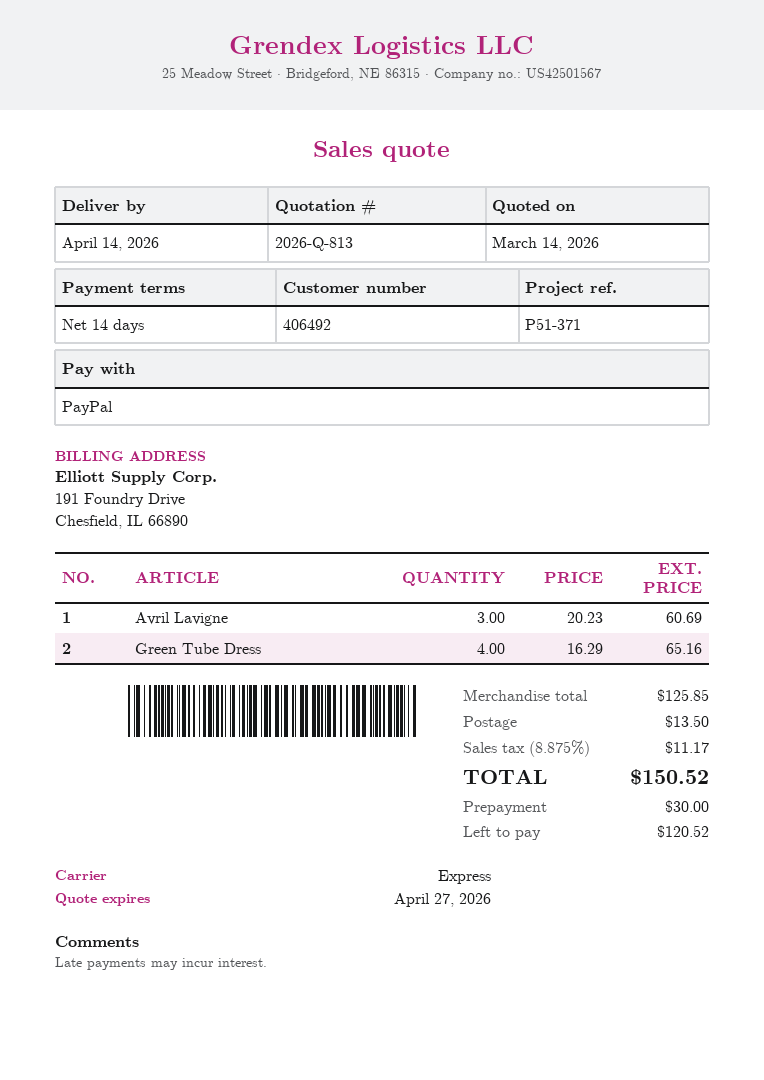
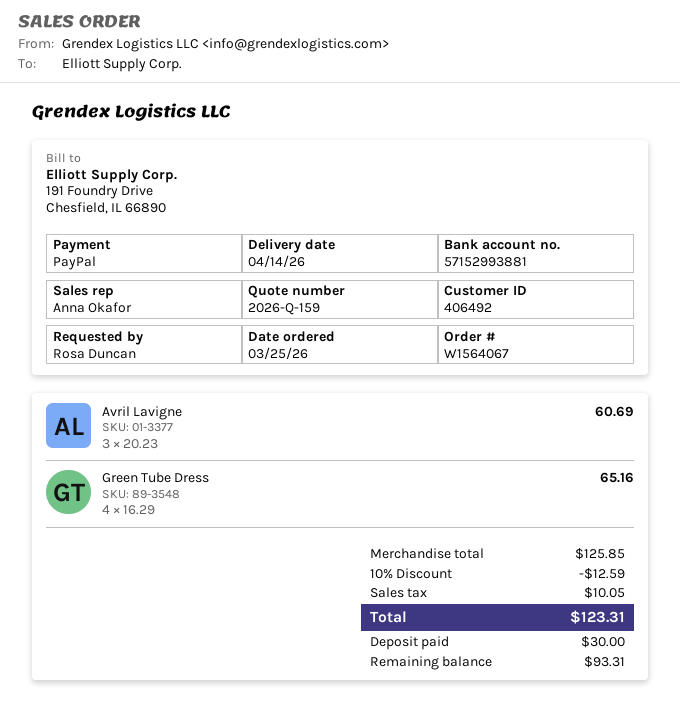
quote number: 2026-Q-813 -> 2026-Q-159
discount: none -> 10% = 12.59
shipping: 13.50 -> none
tax: 11.17 -> 10.05
total: 150.52 -> 123.31
balance: 120.52 -> 93.31

